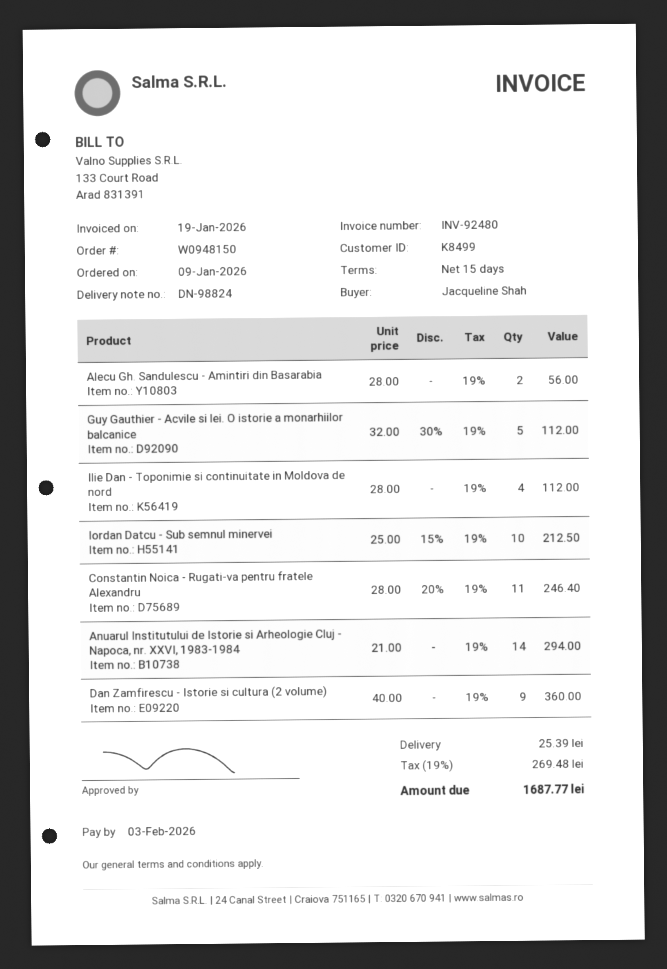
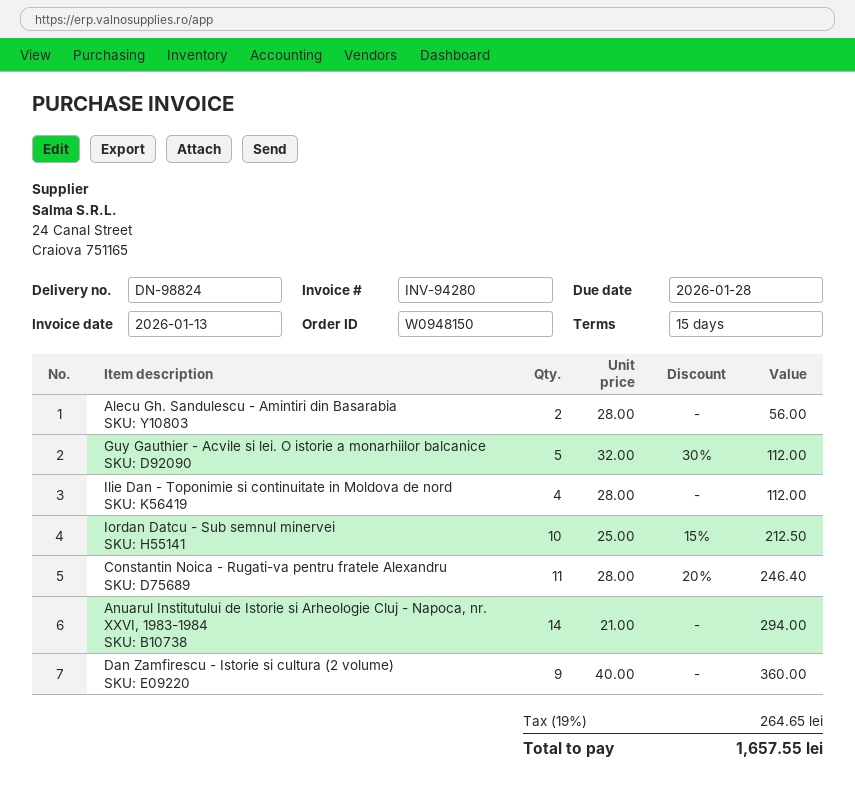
invoice number: INV-92480 -> INV-94280
invoice date: 2026-01-19 -> 2026-01-13
due date: 2026-02-03 -> 2026-01-28
shipping: 25.39 -> none
tax: 19% = 269.48 -> 19% = 264.65
total: 1687.77 -> 1657.55

